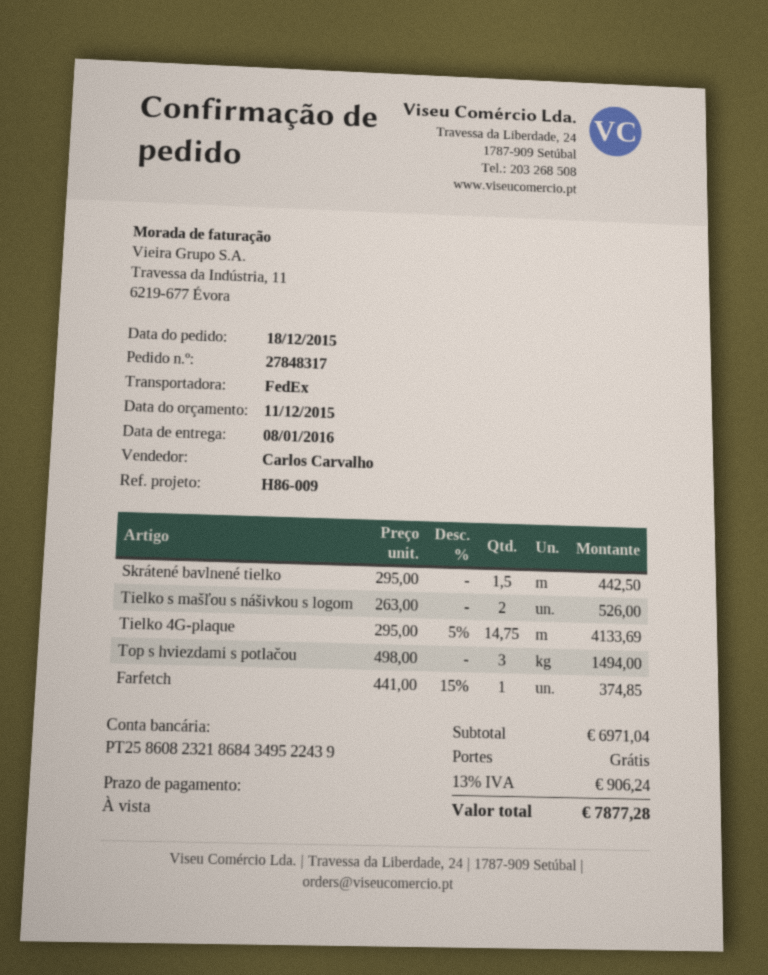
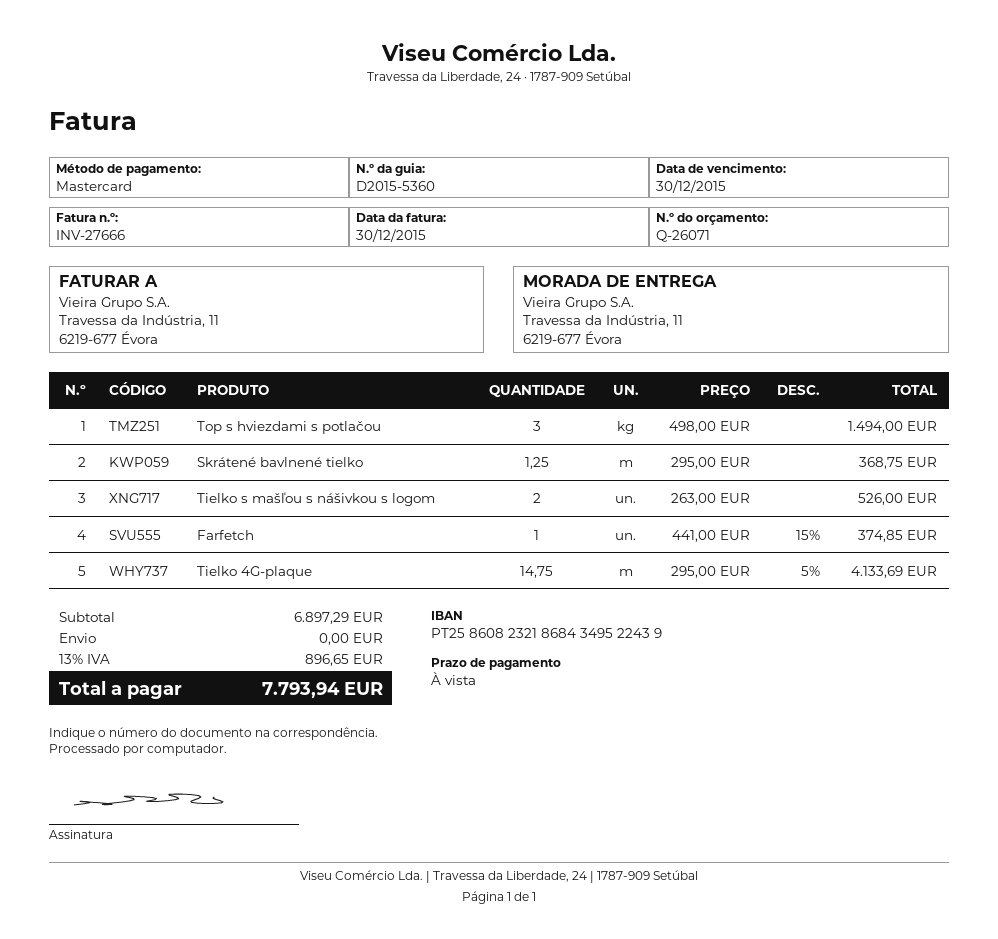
Skrátené bavlnené tielko: 1.5 x 295.00 = 442.50 -> 1.25 x 295.00 = 368.75
subtotal: 6971.04 -> 6897.29
tax: 13% = 906.24 -> 13% = 896.65
total: 7877.28 -> 7793.94

